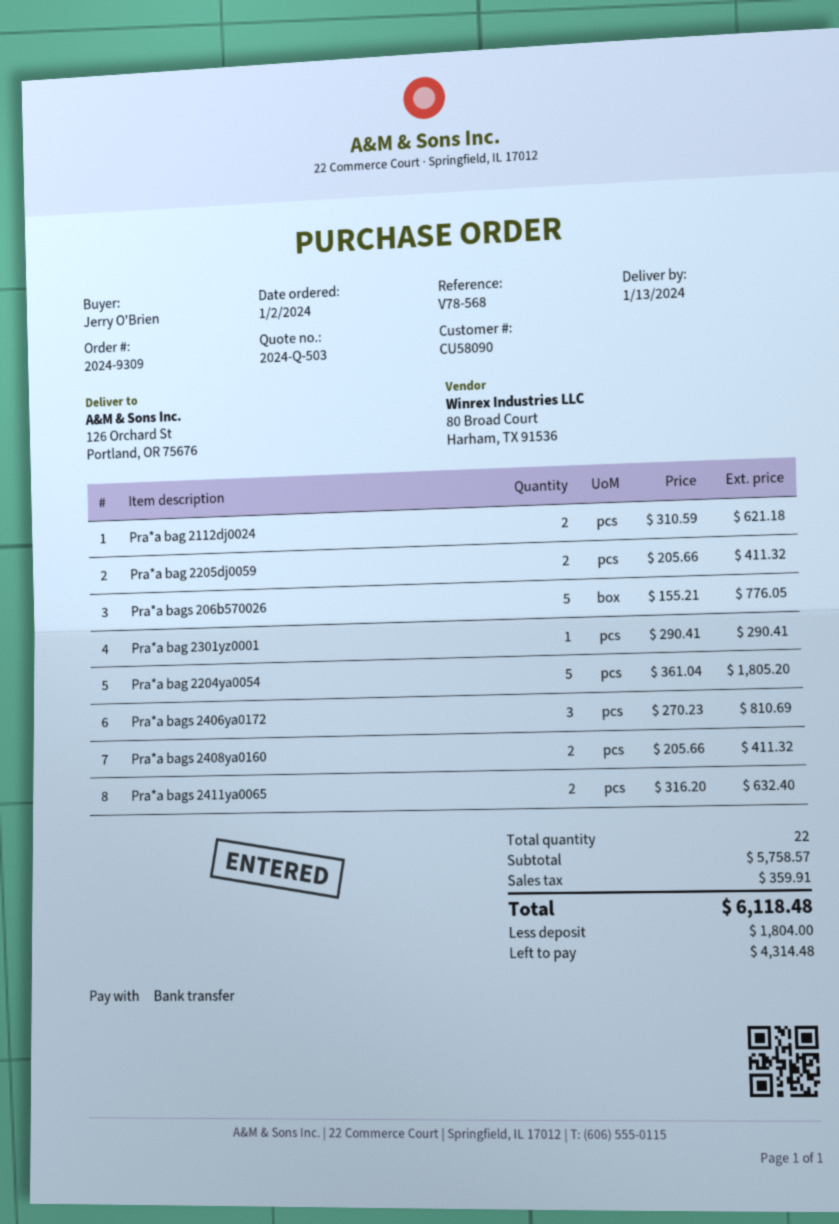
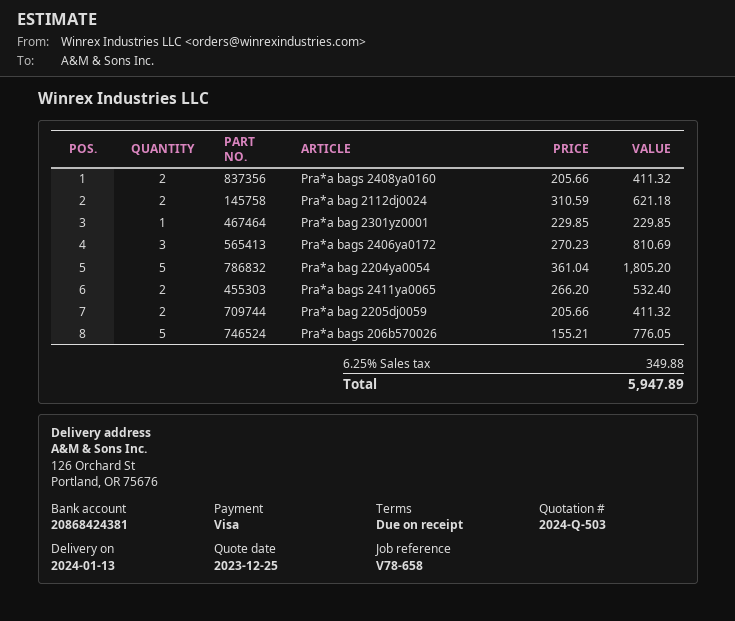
reference: V78-568 -> V78-658
payment method: bank transfer -> Visa
Pra*a bag 2301yz0001: 1 x 290.41 = 290.41 -> 1 x 229.85 = 229.85
Pra*a bags 2411ya0065: 2 x 316.20 = 632.40 -> 2 x 266.20 = 532.40
tax: 359.91 -> 349.88
total: 6118.48 -> 5947.89

